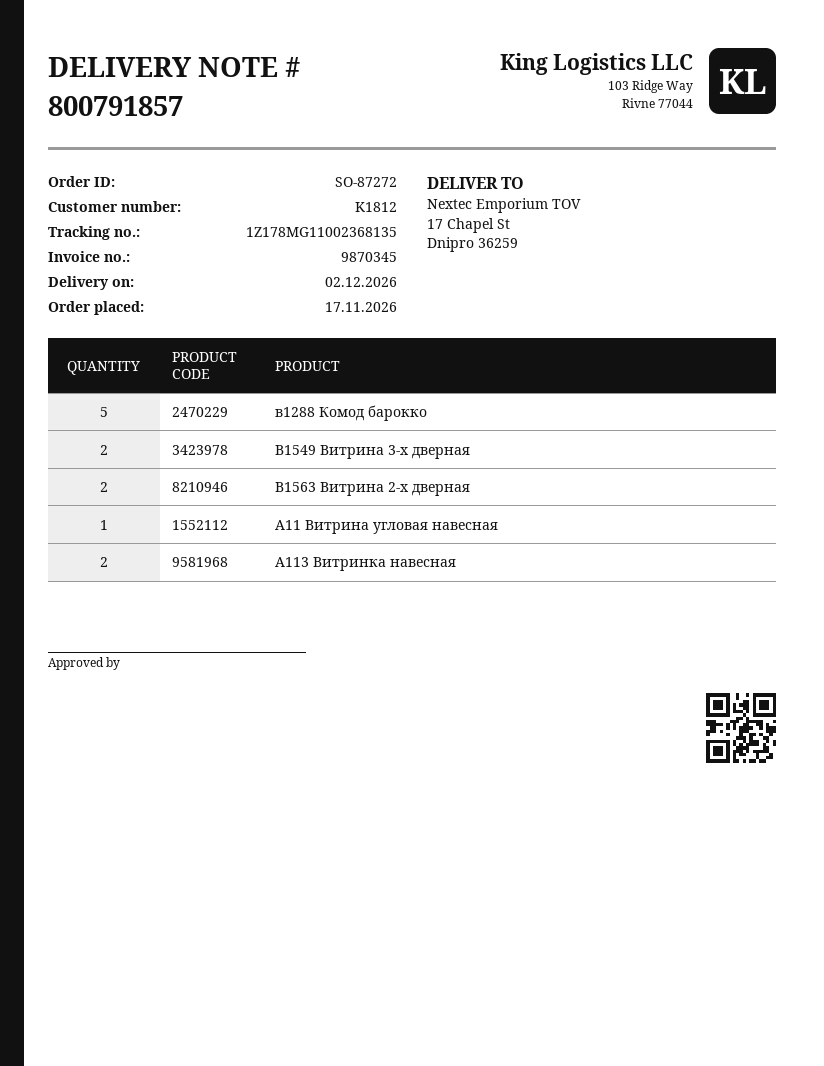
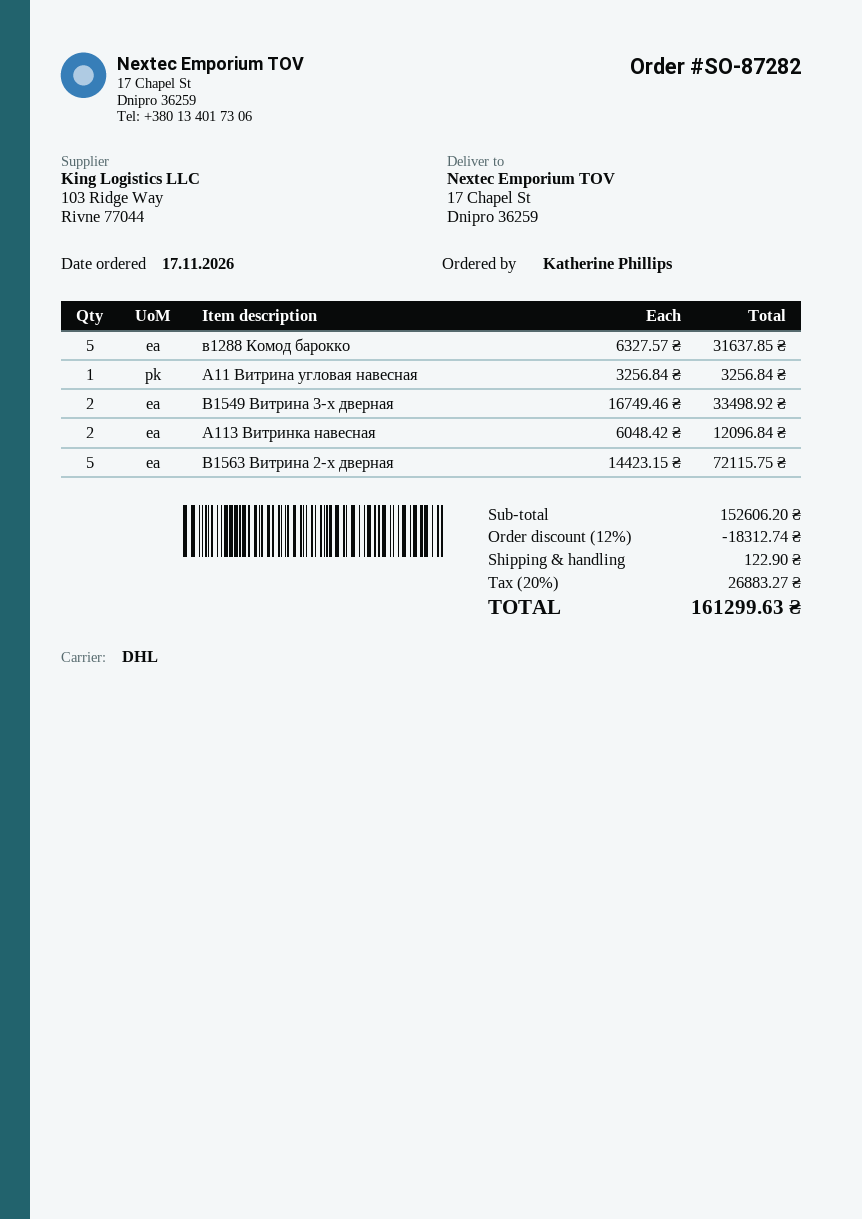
order number: SO-87272 -> SO-87282
В1563 Витрина 2-х дверная: 2 -> 5

